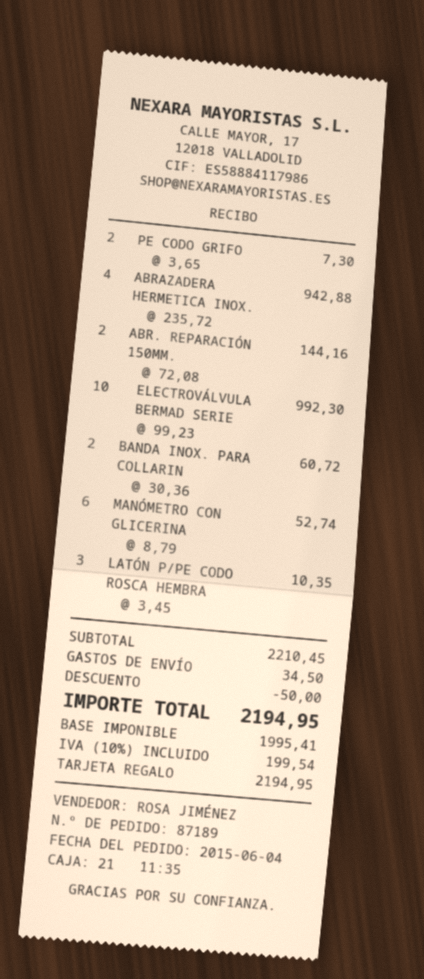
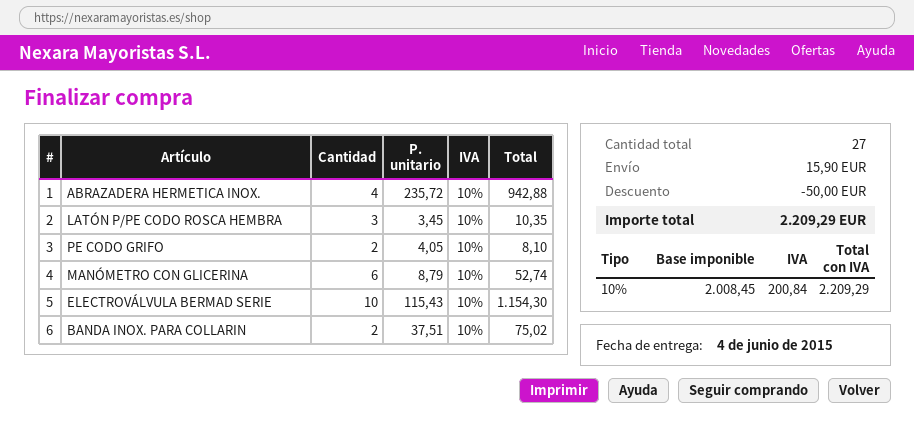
PE CODO GRIFO: 2 x 3.65 = 7.30 -> 2 x 4.05 = 8.10
ABR. REPARACIÓN 150MM.: 2 x 72.08 = 144.16 -> none
ELECTROVÁLVULA BERMAD SERIE: 10 x 99.23 = 992.30 -> 10 x 115.43 = 1154.30
BANDA INOX. PARA COLLARIN: 2 x 30.36 = 60.72 -> 2 x 37.51 = 75.02
shipping: 34.50 -> 15.90
net: 1995.41 -> 2008.45
tax: 10% = 199.54 -> 10% = 200.84
total: 2194.95 -> 2209.29

